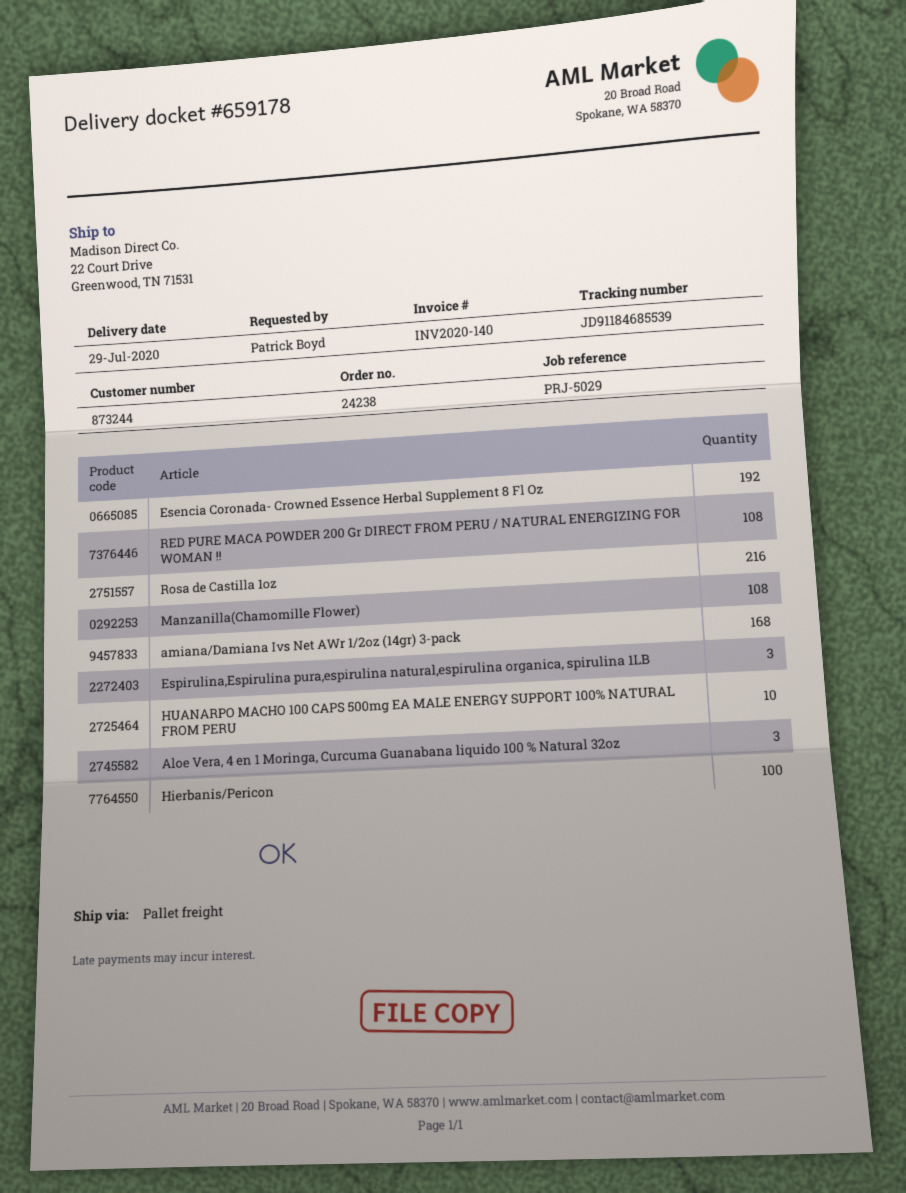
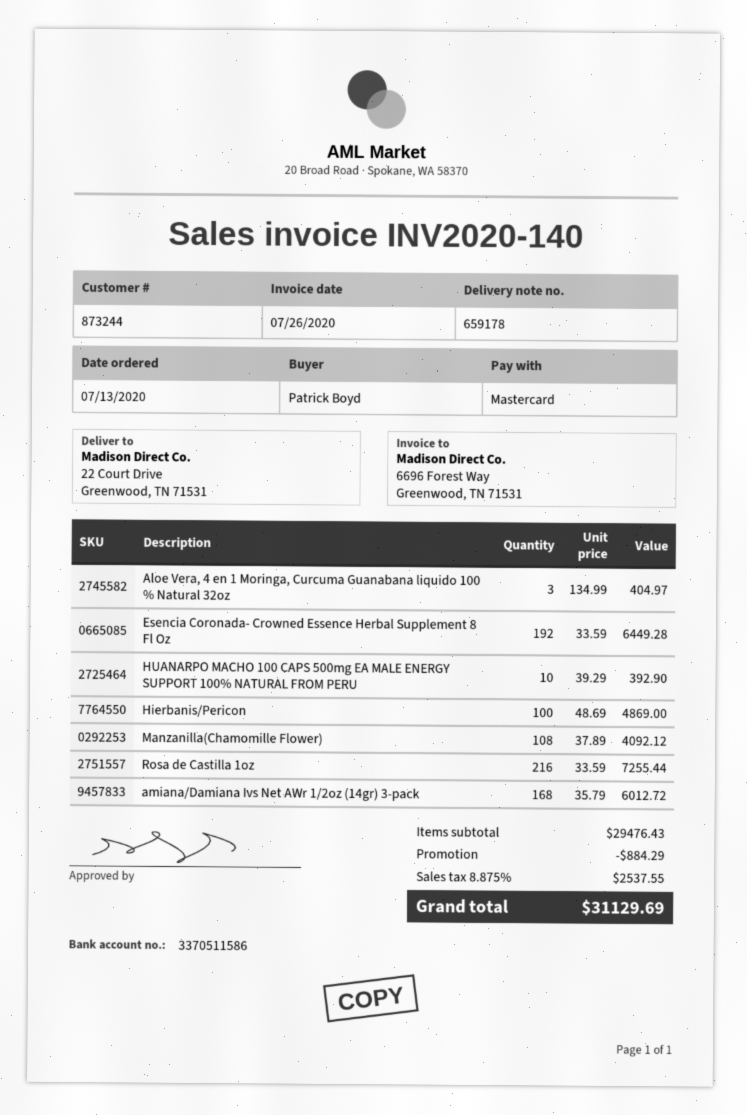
RED PURE MACA POWDER 200 Gr DIRECT FROM PERU / NATURAL ENERGIZING FOR WOMAN !!: 108 -> none
Espirulina,Espirulina pura,espirulina natural,espirulina organica, spirulina 1LB: 3 -> none

